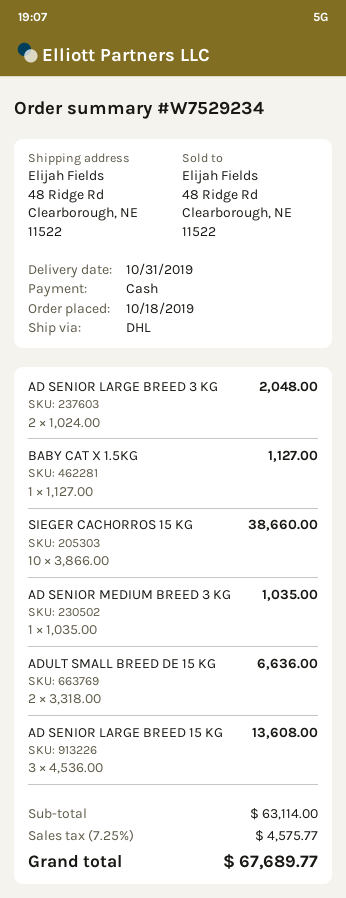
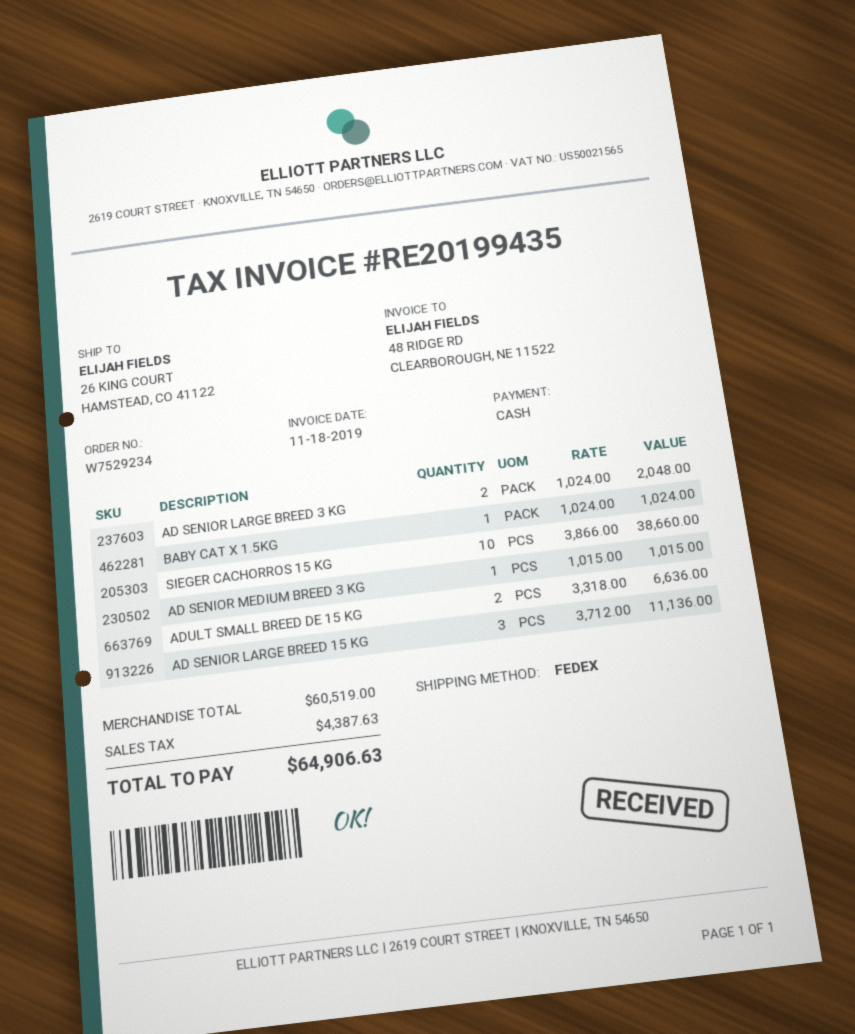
shipping method: DHL -> FedEx
ship to: 48 Ridge Rd, Clearborough, NE 11522 -> 26 KING COURT, HAMSTEAD, CO 41122
BABY CAT X 1.5KG: 1 x 1127.00 = 1127.00 -> 1 x 1024.00 = 1024.00
AD SENIOR MEDIUM BREED 3 KG: 1 x 1035.00 = 1035.00 -> 1 x 1015.00 = 1015.00
AD SENIOR LARGE BREED 15 KG: 3 x 4536.00 = 13608.00 -> 3 x 3712.00 = 11136.00
subtotal: 63114.00 -> 60519.00
tax: 4575.77 -> 4387.63
total: 67689.77 -> 64906.63

